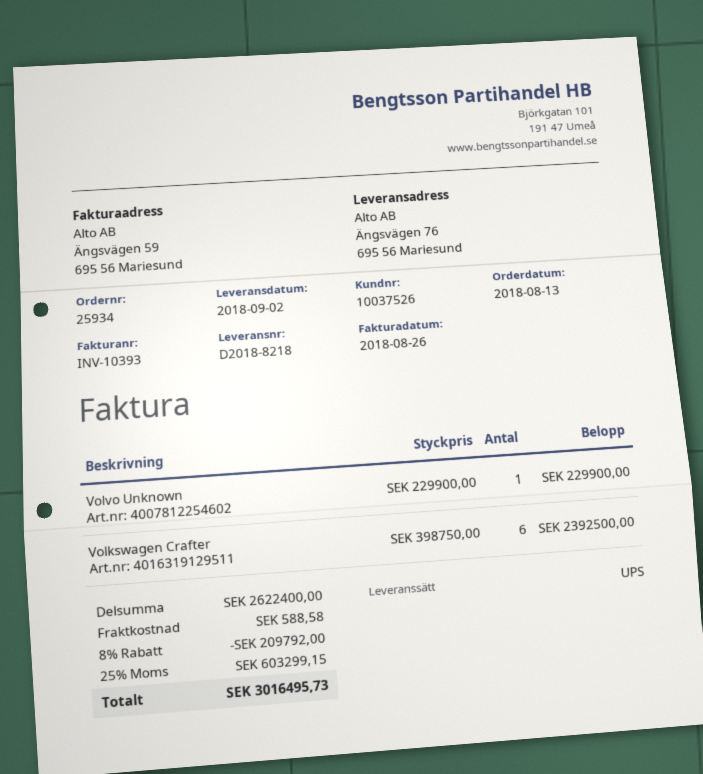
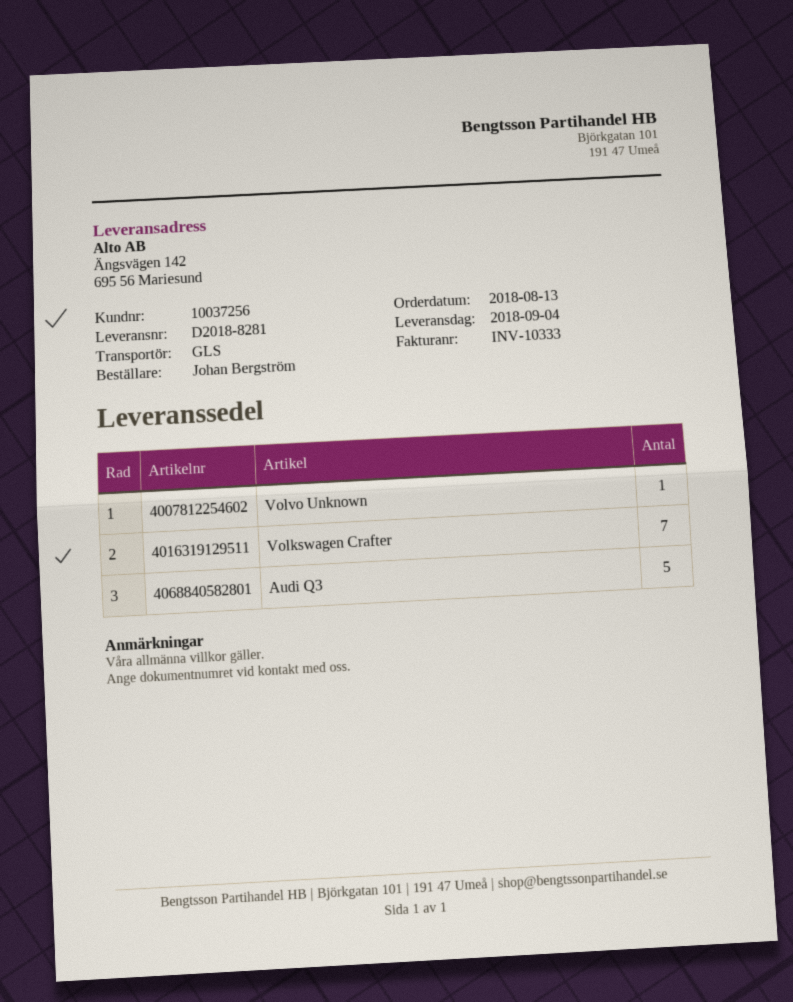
delivery note number: D2018-8218 -> D2018-8281
delivery date: 2018-09-02 -> 2018-09-04
invoice number: INV-10393 -> INV-10333
customer number: 10037526 -> 10037256
shipping method: UPS -> GLS
ship to: Ängsvägen 76, 695 56 Mariesund -> Ängsvägen 142, 695 56 Mariesund
Volkswagen Crafter: 6 -> 7
Audi Q3: none -> 5

